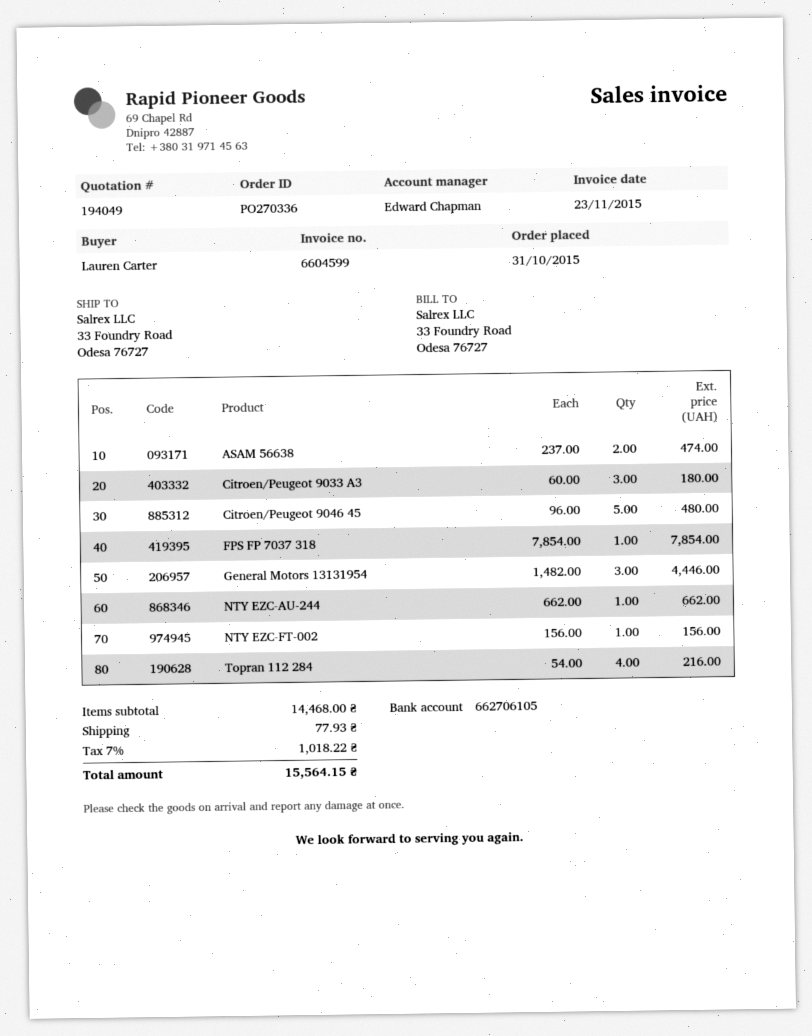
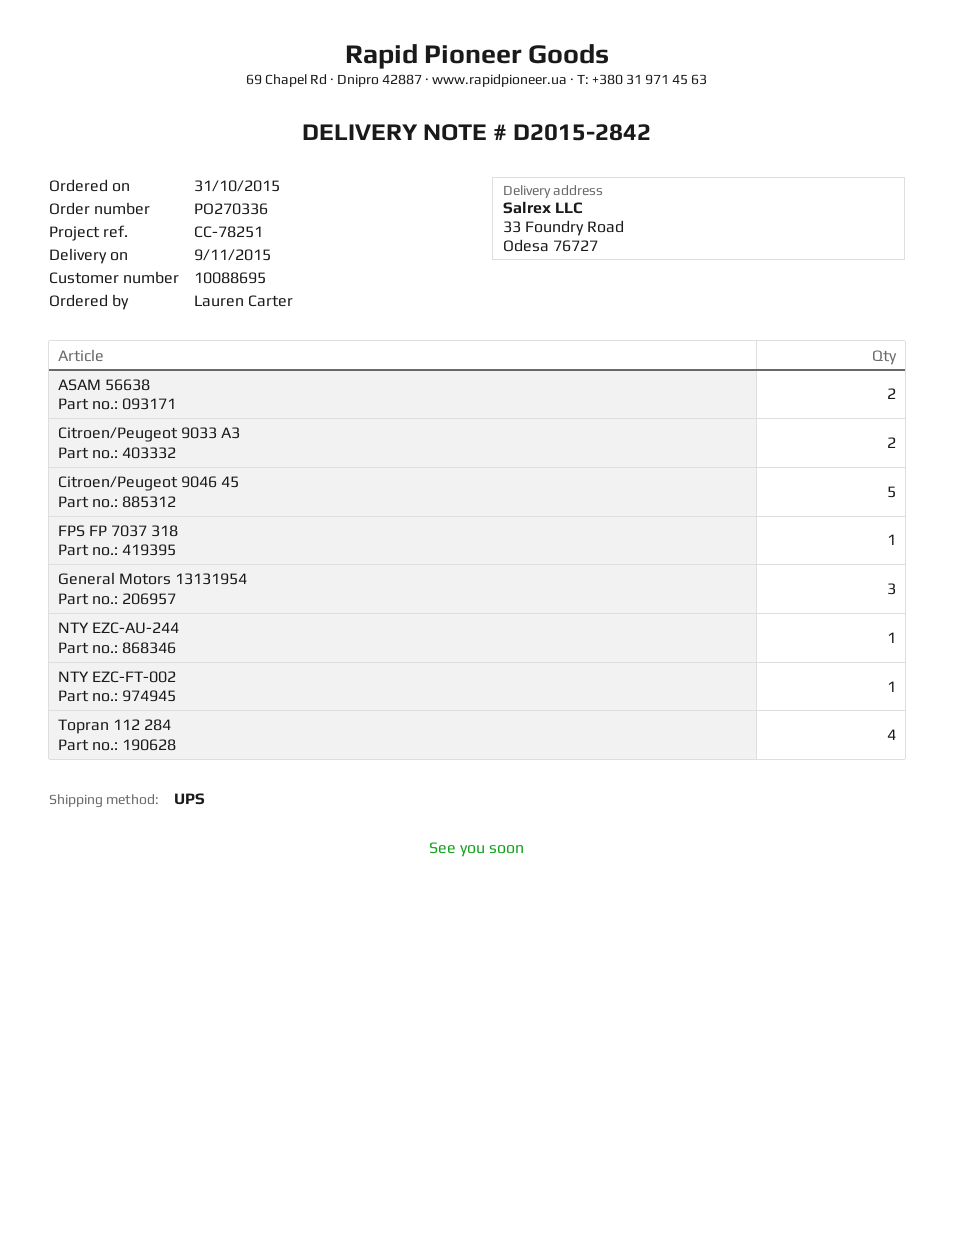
Citroen/Peugeot 9033 A3: 3 -> 2

